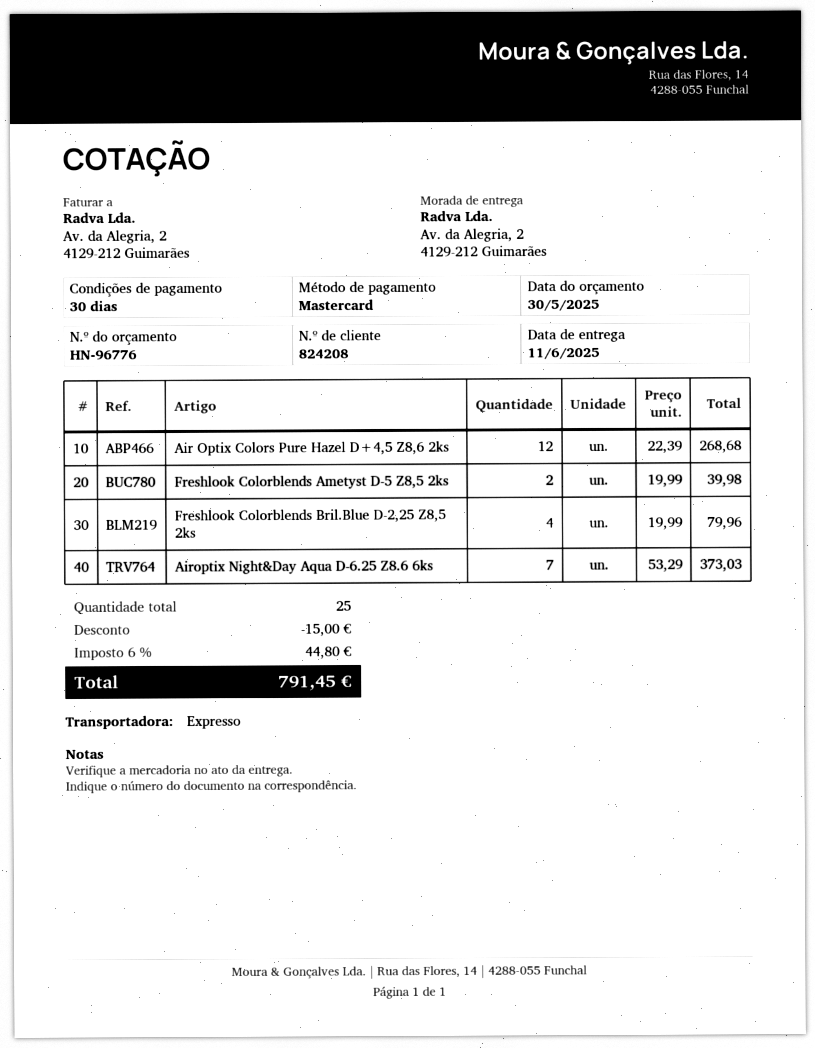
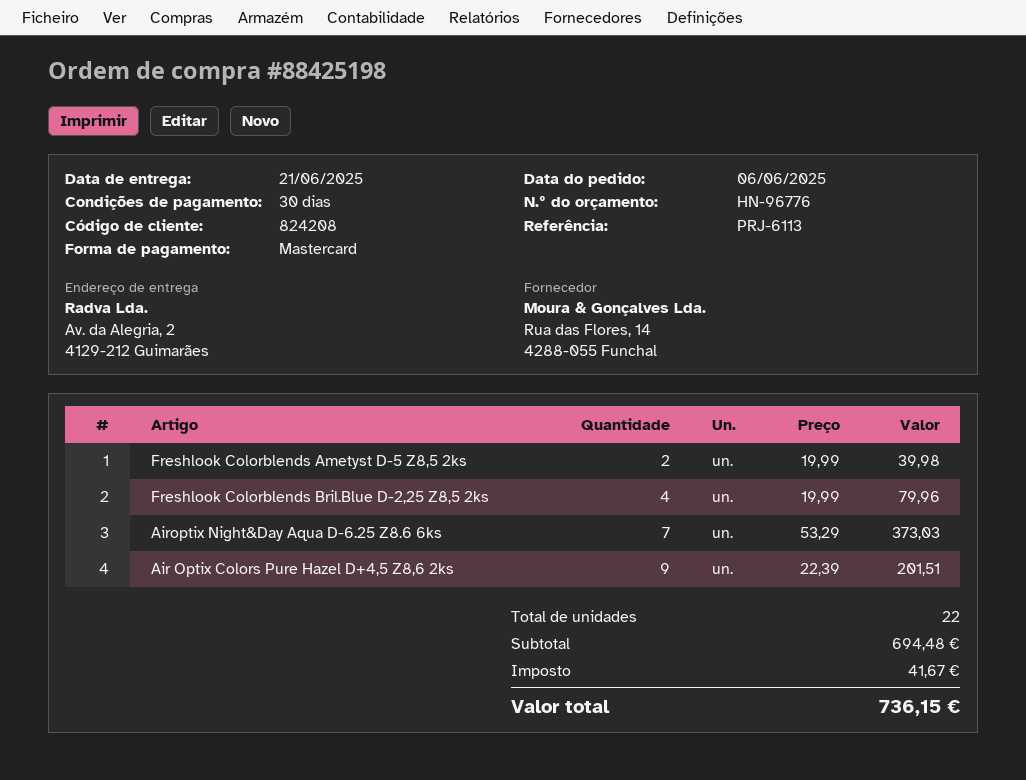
delivery date: 2025-06-11 -> 2025-06-21
Air Optix Colors Pure Hazel D+4,5 Z8,6 2ks: 12 x 22.39 = 268.68 -> 9 x 22.39 = 201.51
total quantity: 25 -> 22
discount: 15.00 -> none
tax: 44.80 -> 41.67
total: 791.45 -> 736.15

